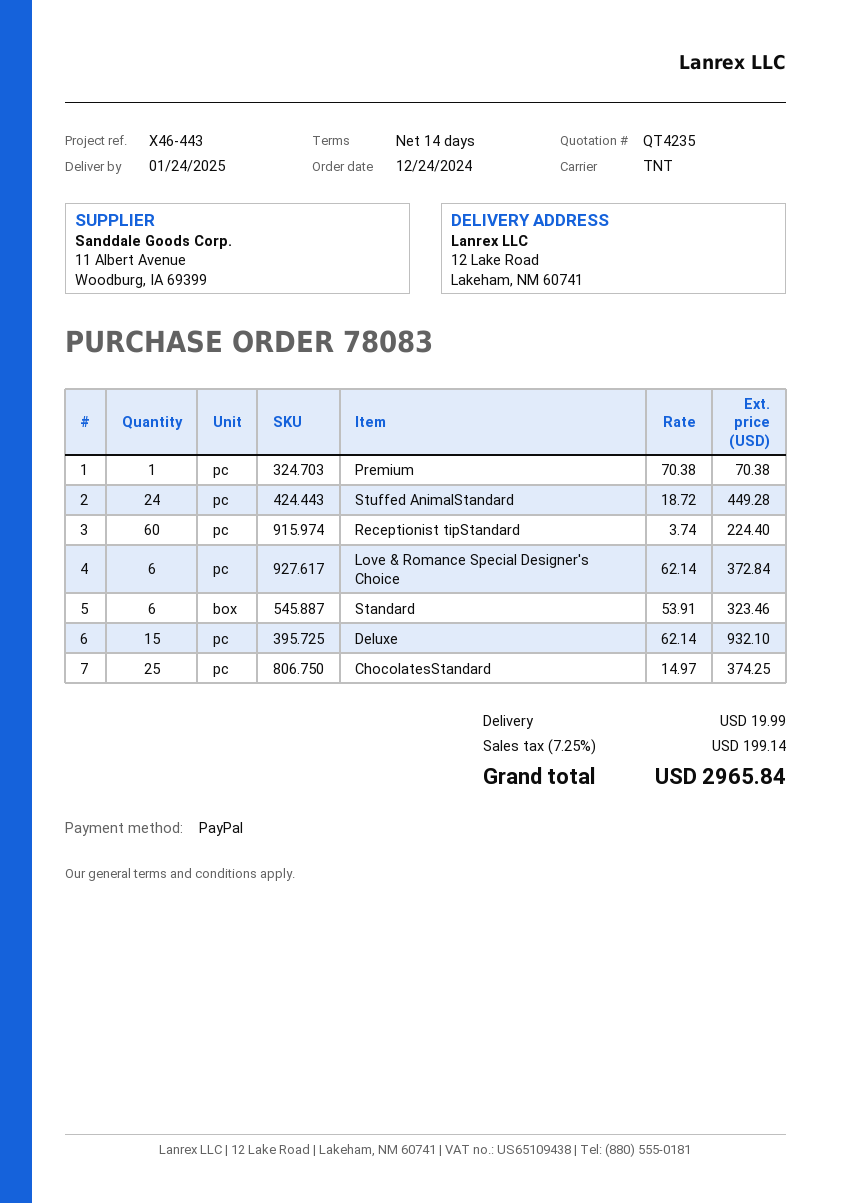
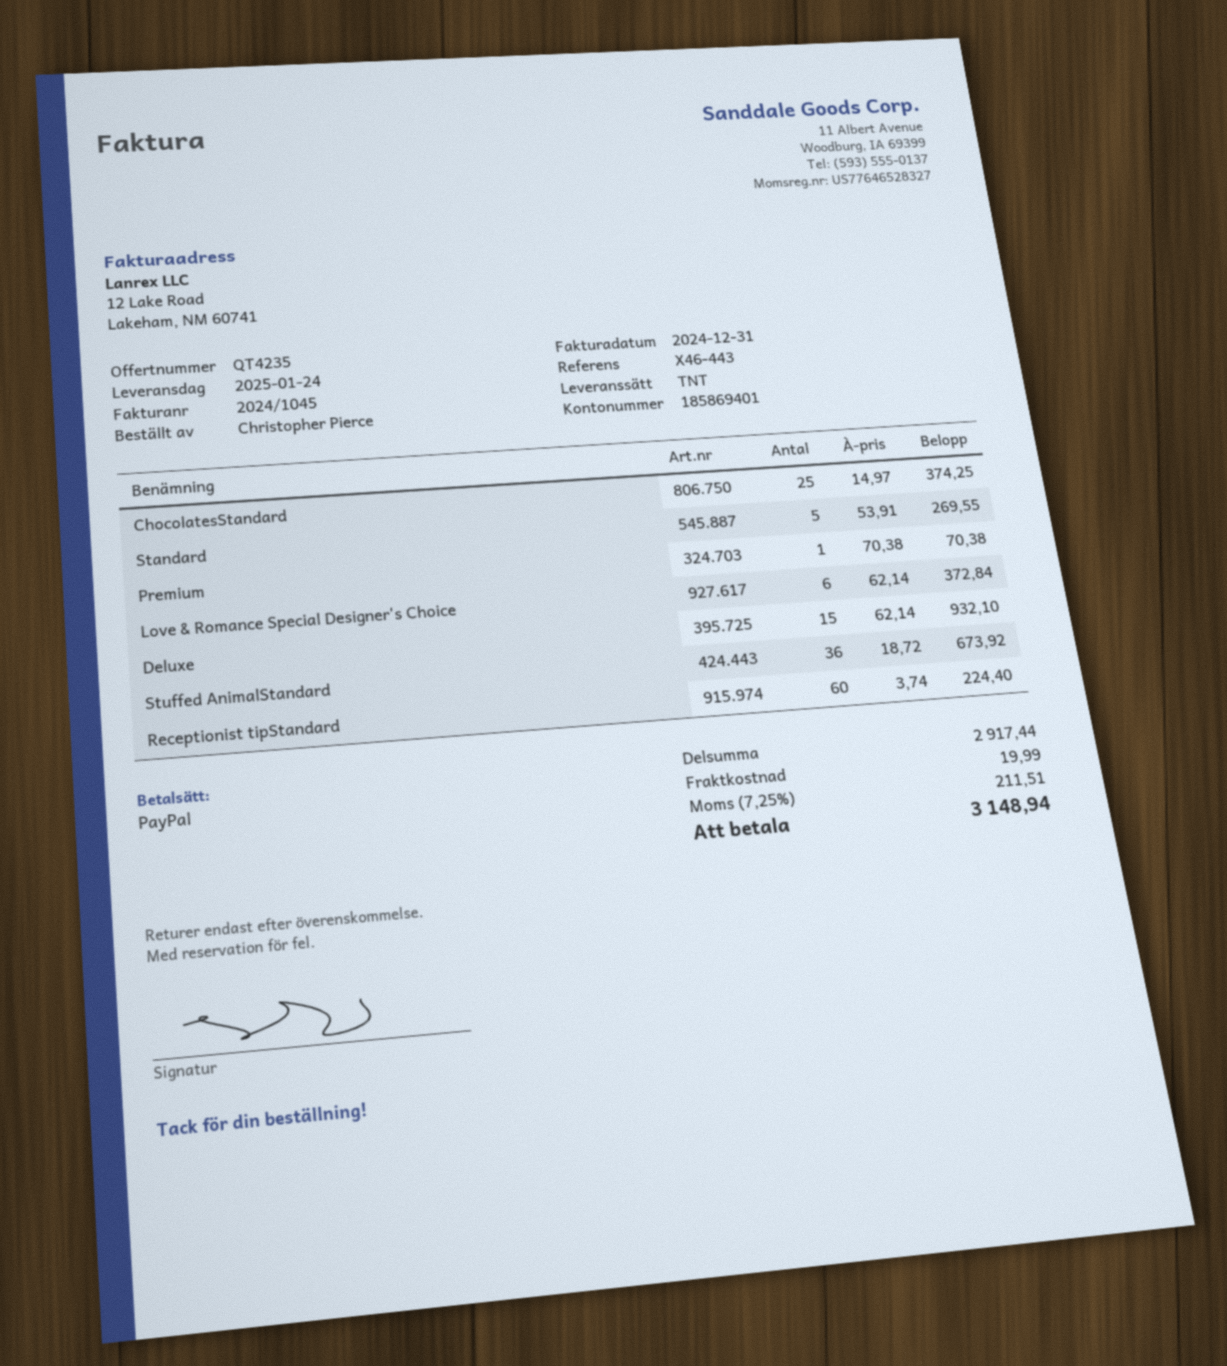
Stuffed AnimalStandard: 24 x 18.72 = 449.28 -> 36 x 18.72 = 673.92
Standard: 6 x 53.91 = 323.46 -> 5 x 53.91 = 269.55
tax: 7.25% = 199.14 -> 7.25% = 211.51
total: 2965.84 -> 3148.94

